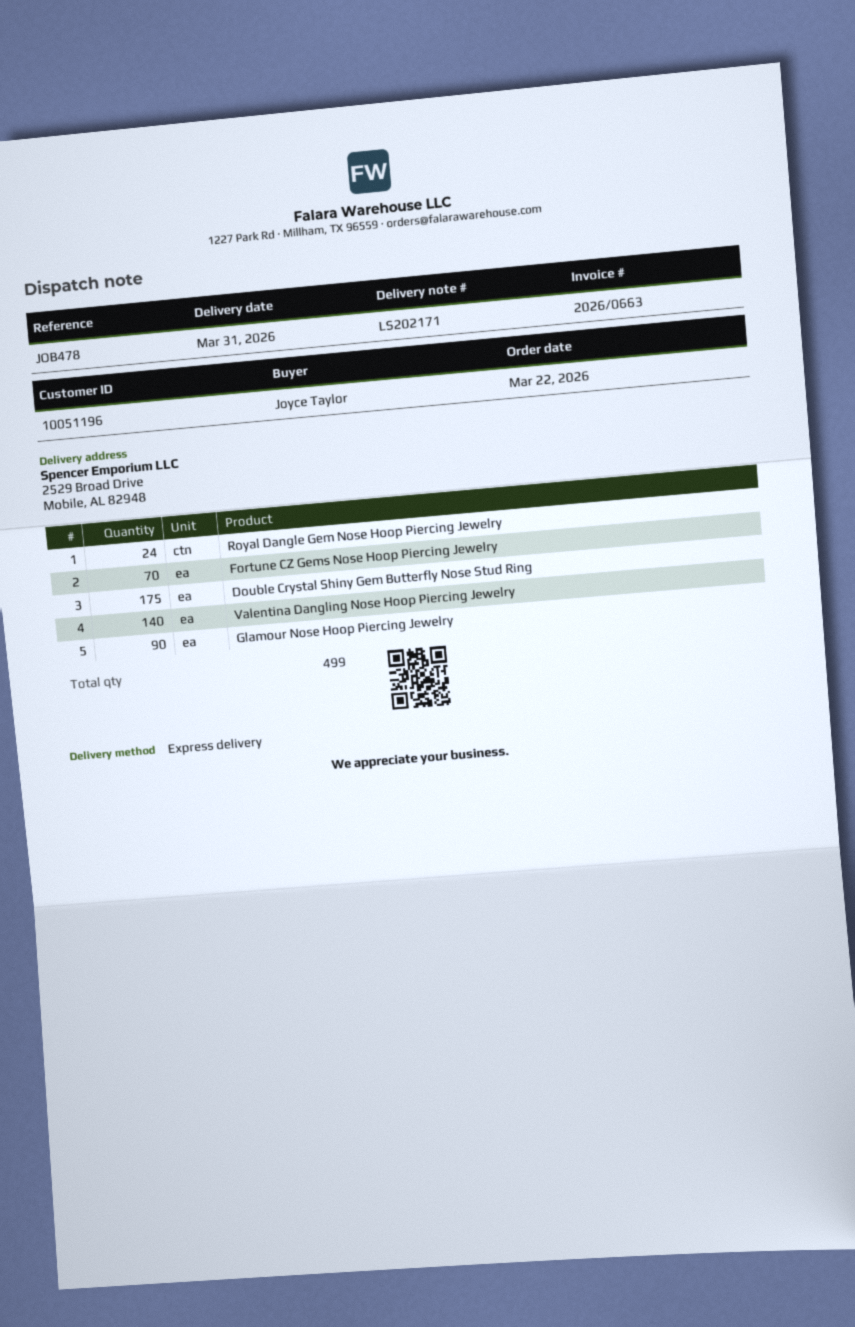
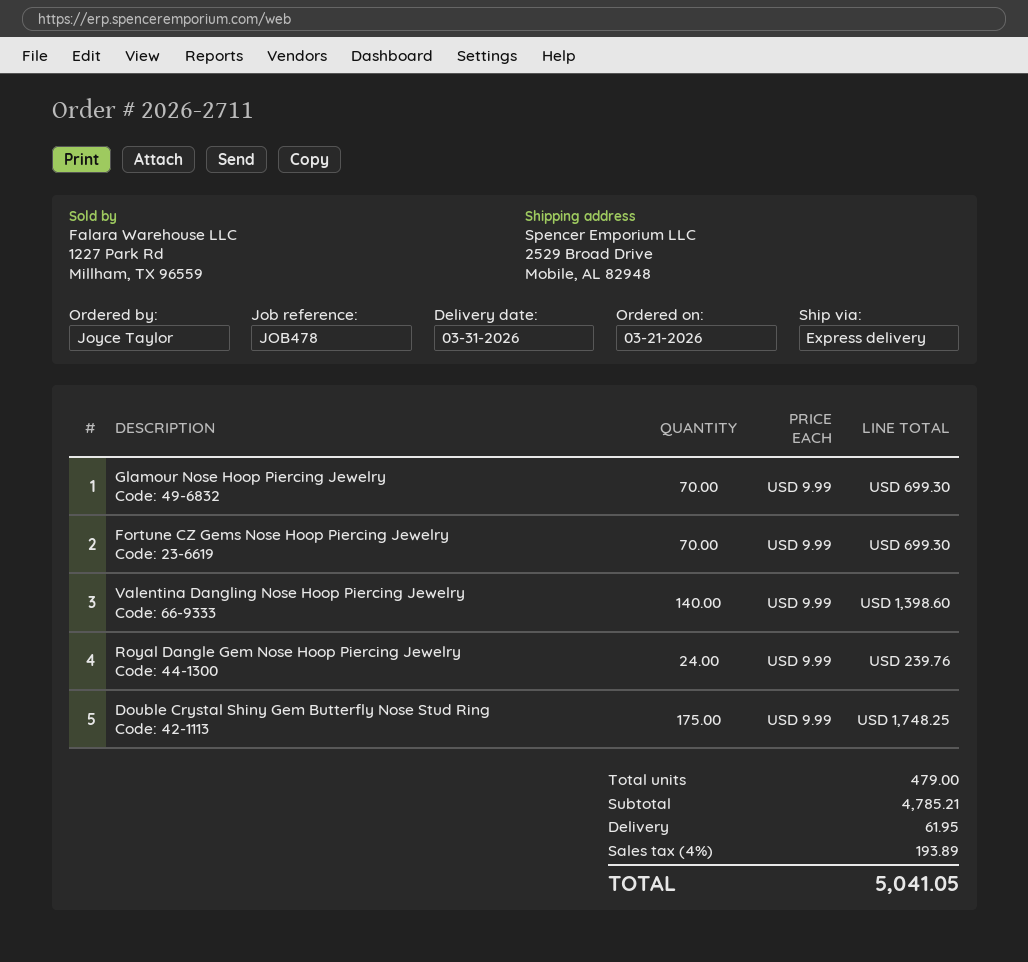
order date: 2026-03-22 -> 2026-03-21
Glamour Nose Hoop Piercing Jewelry: 90 -> 70
total quantity: 499 -> 479

